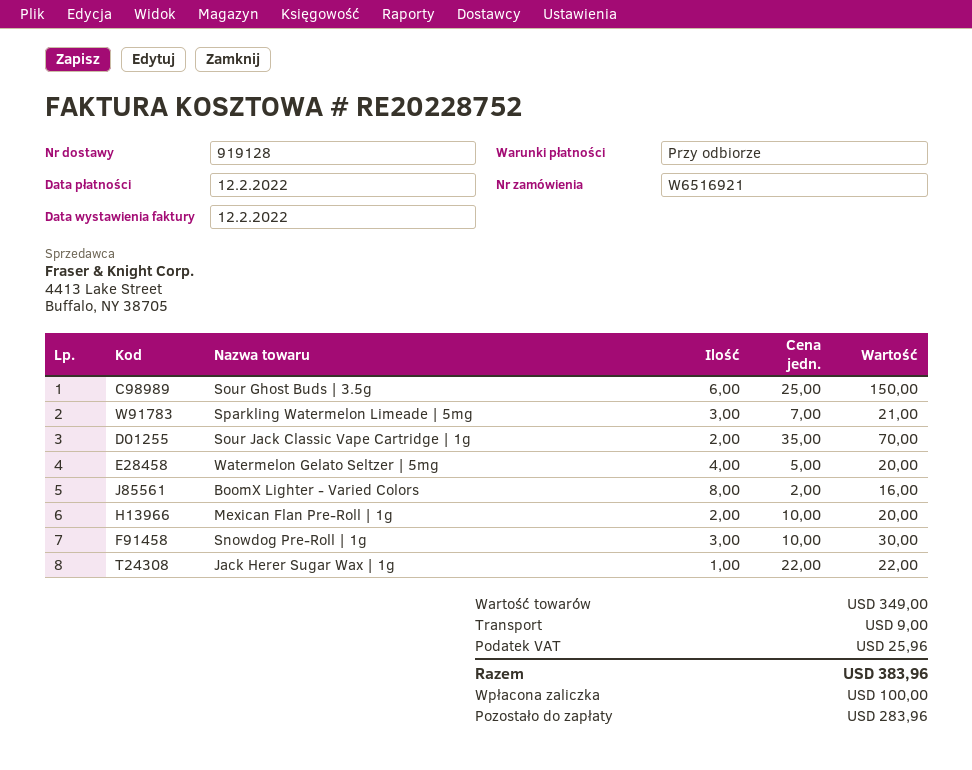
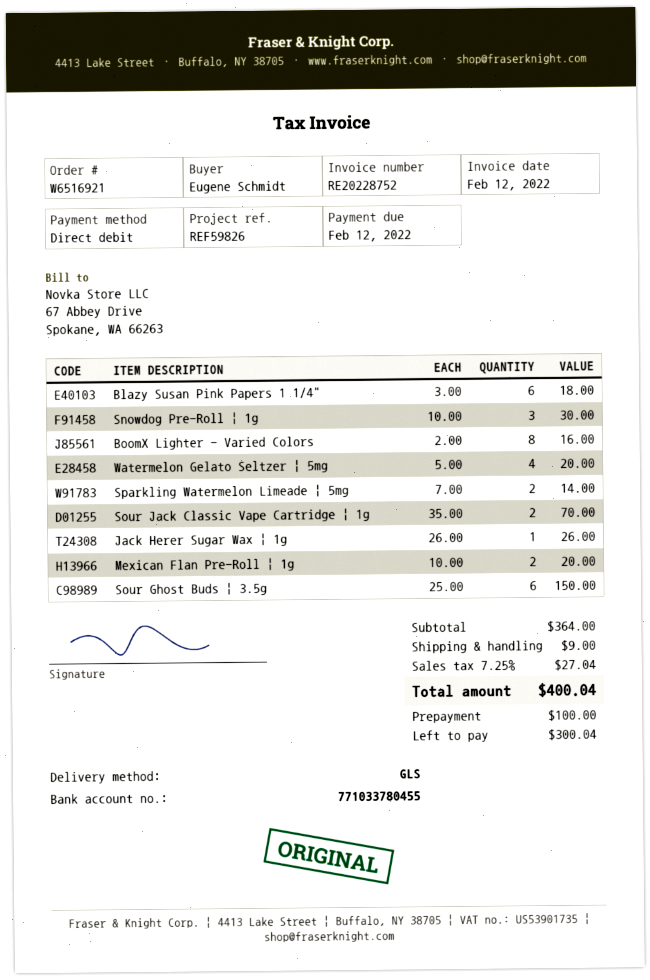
Sparkling Watermelon Limeade | 5mg: 3 x 7.00 = 21.00 -> 2 x 7.00 = 14.00
Jack Herer Sugar Wax | 1g: 1 x 22.00 = 22.00 -> 1 x 26.00 = 26.00
Blazy Susan Pink Papers 1 1/4": none -> 6 x 3.00 = 18.00
subtotal: 349.00 -> 364.00
tax: 25.96 -> 27.04
total: 383.96 -> 400.04
balance: 283.96 -> 300.04

